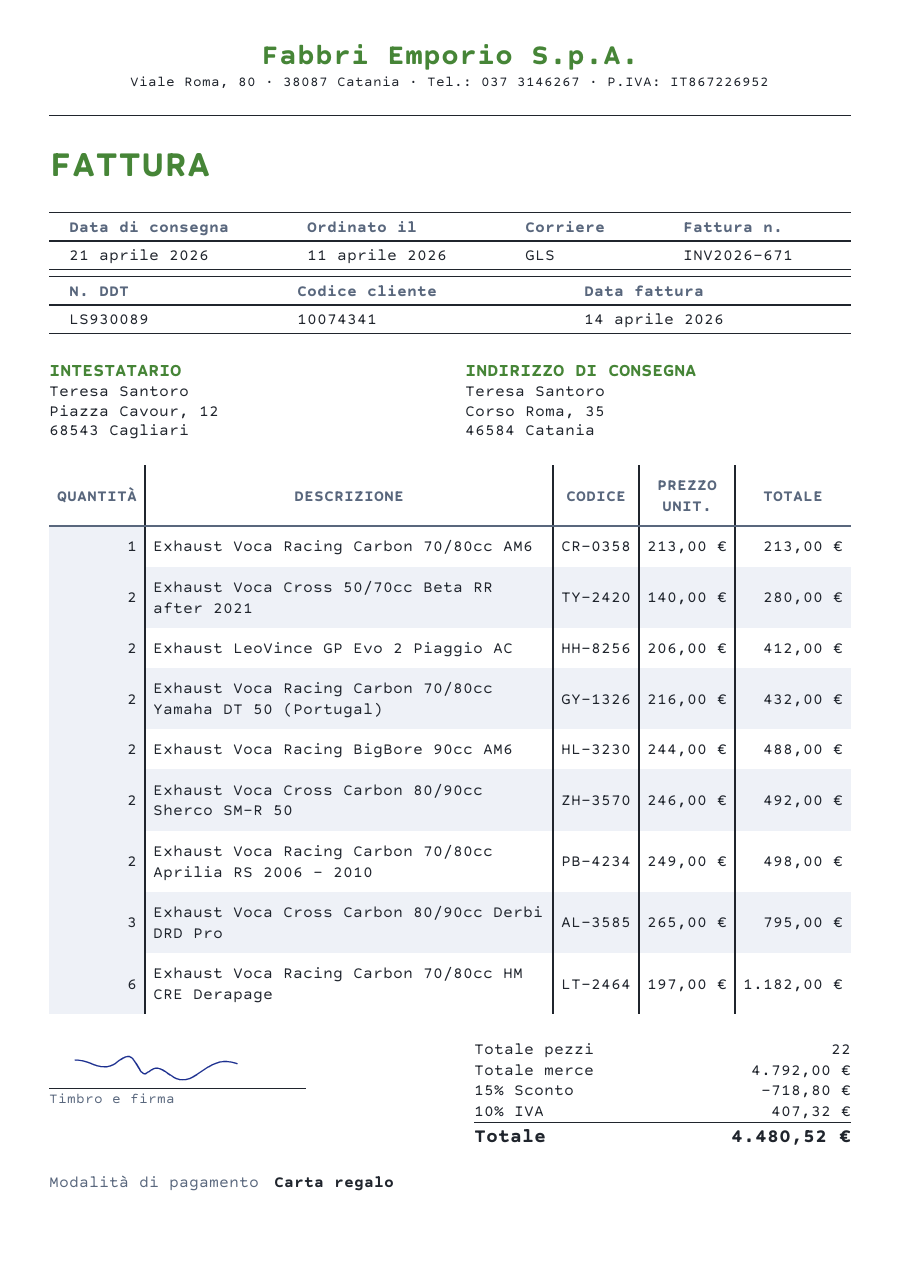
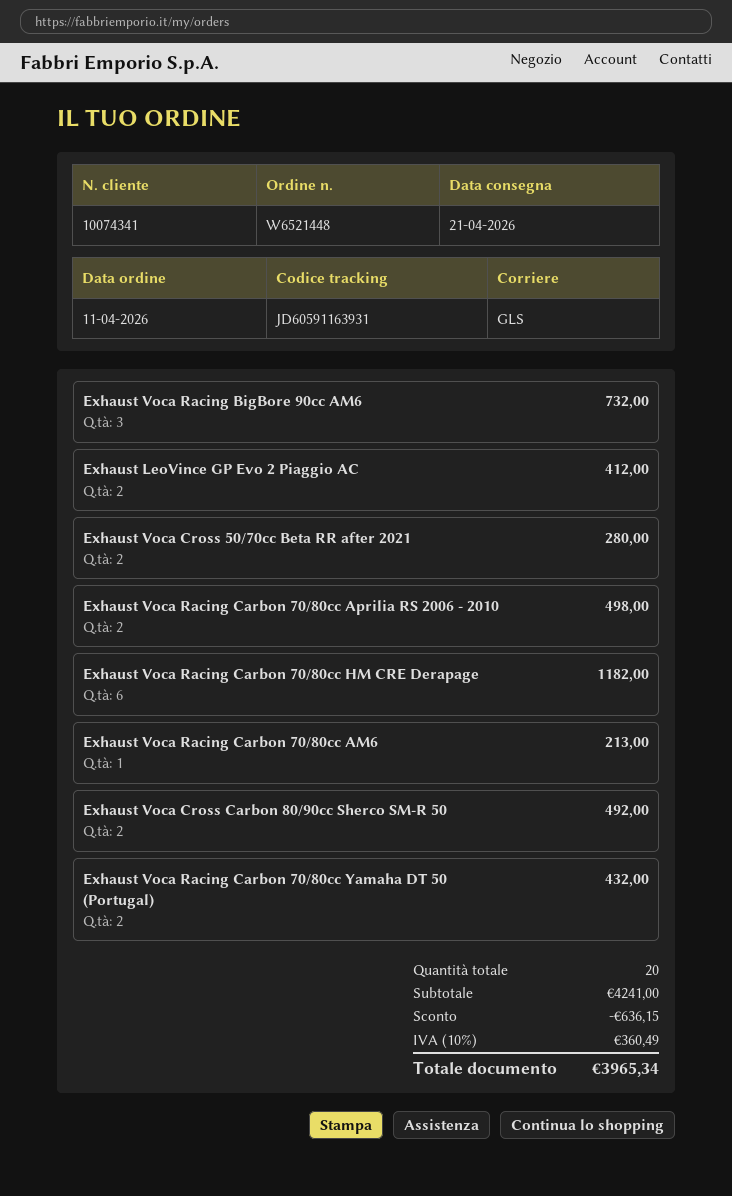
Exhaust Voca Racing BigBore 90cc AM6: 2 for 488.00 -> 3 for 732.00
Exhaust Voca Cross Carbon 80/90cc Derbi DRD Pro: 3 for 795.00 -> none
total quantity: 22 -> 20
subtotal: 4792.00 -> 4241.00
discount: 718.80 -> 636.15
tax: 10% = 407.32 -> 10% = 360.49
total: 4480.52 -> 3965.34

